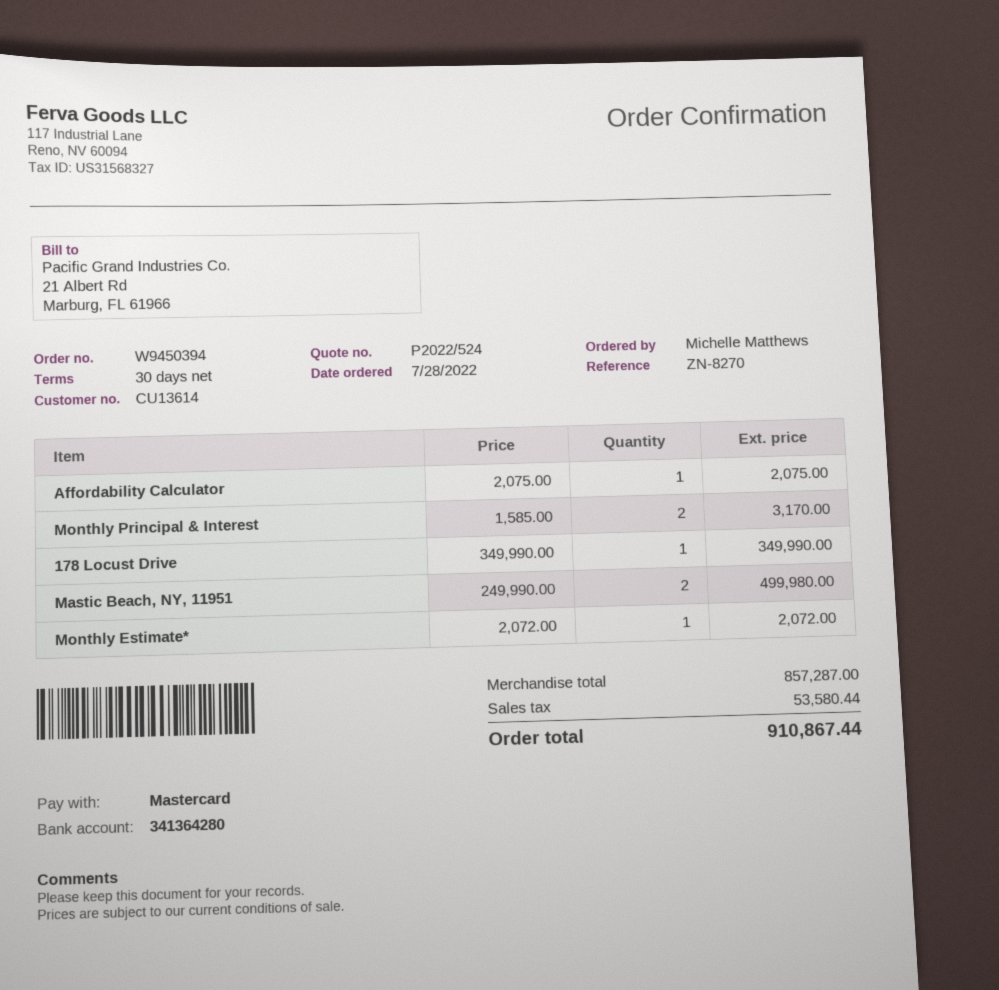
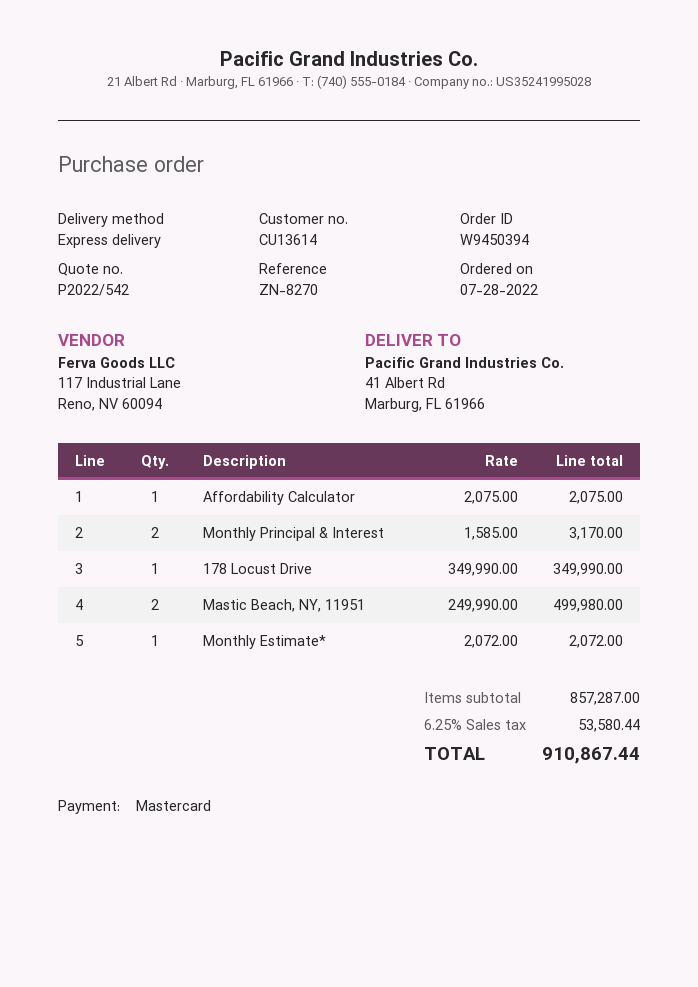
quote number: P2022/524 -> P2022/542

